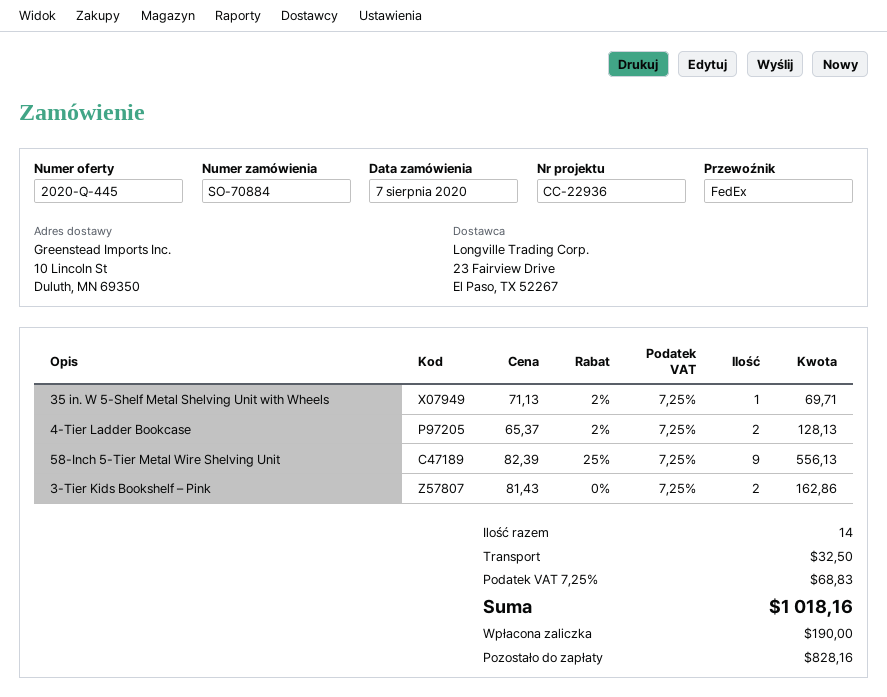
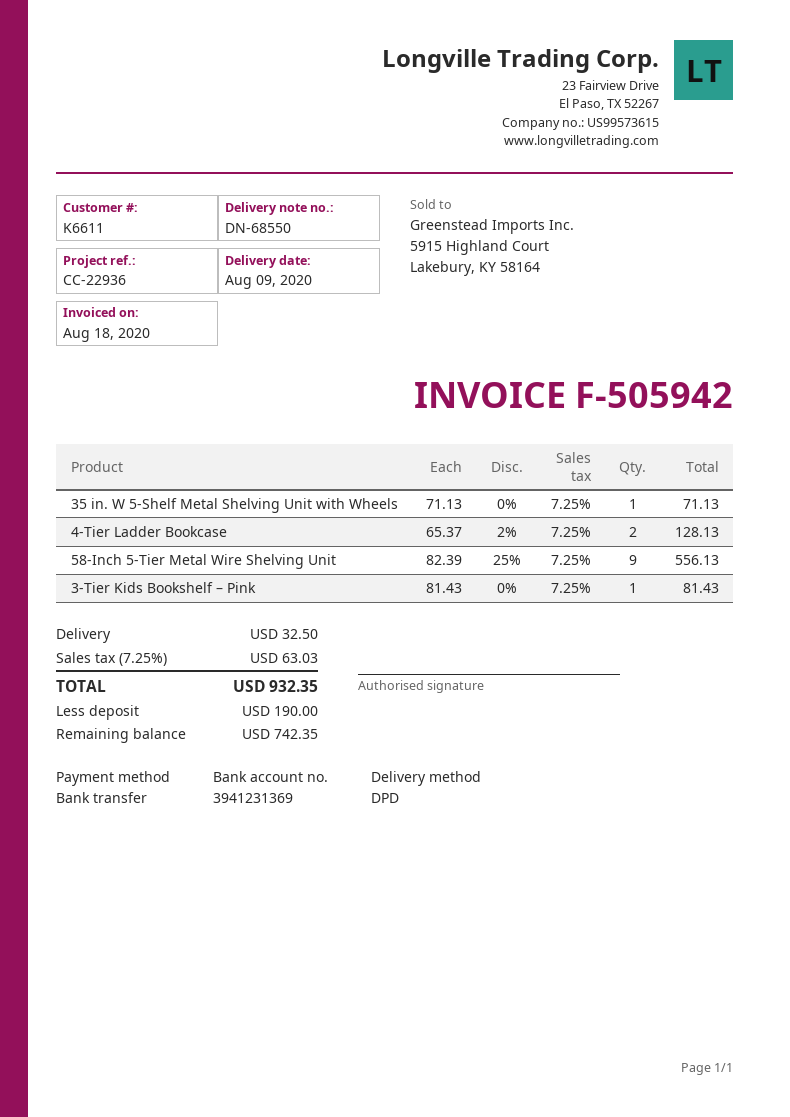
shipping method: FedEx -> DPD
35 in. W 5-Shelf Metal Shelving Unit with Wheels: 1 x 71.13 - 2% = 69.71 -> 1 x 71.13 = 71.13
3-Tier Kids Bookshelf – Pink: 2 x 81.43 = 162.86 -> 1 x 81.43 = 81.43
tax: 7.25% = 68.83 -> 7.25% = 63.03
total: 1018.16 -> 932.35
balance: 828.16 -> 742.35

